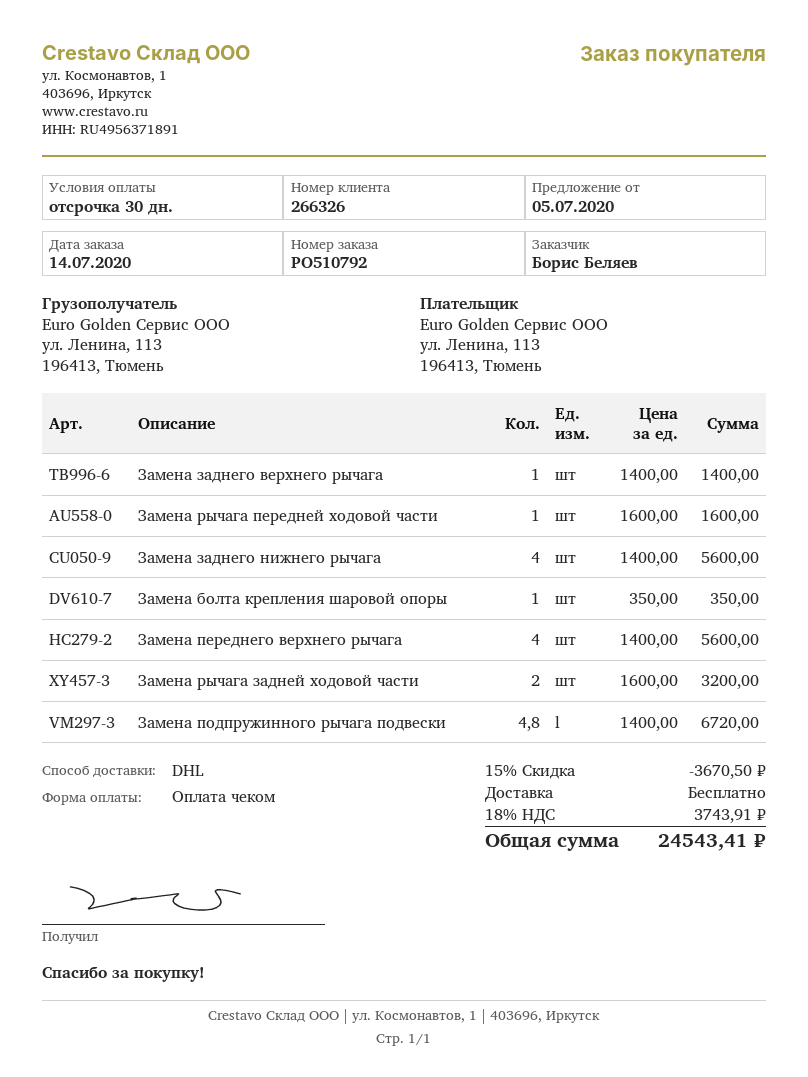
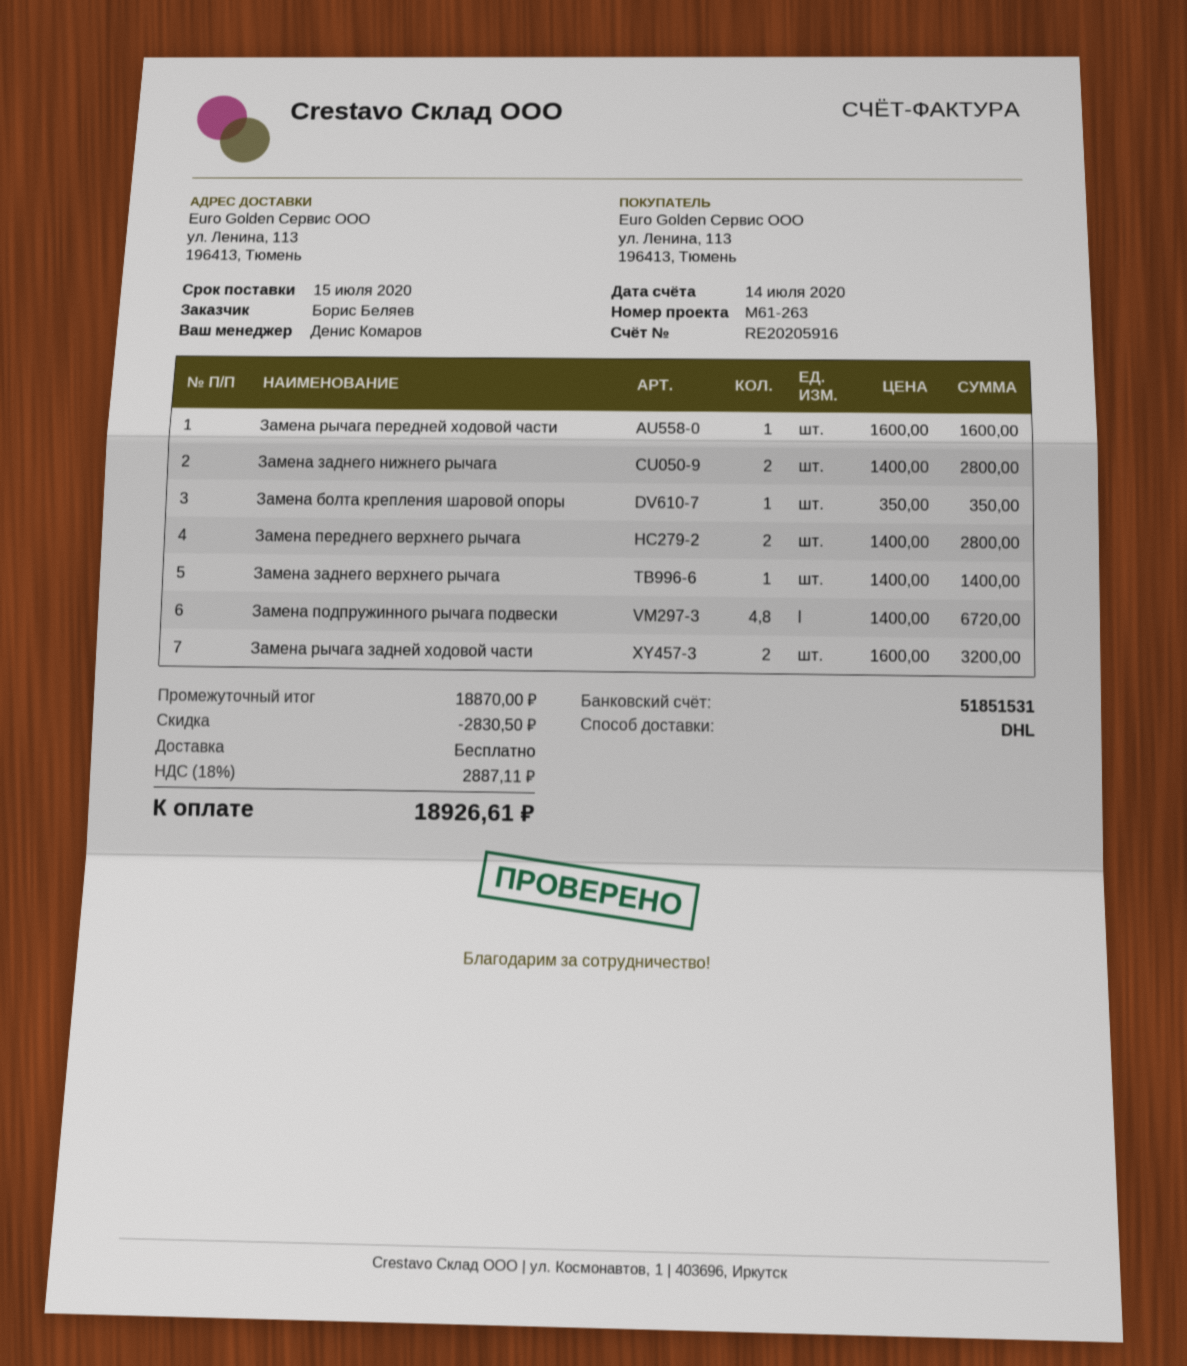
Замена заднего нижнего рычага: 4 x 1400.00 = 5600.00 -> 2 x 1400.00 = 2800.00
Замена переднего верхнего рычага: 4 x 1400.00 = 5600.00 -> 2 x 1400.00 = 2800.00
discount: 3670.50 -> 2830.50
tax: 18% = 3743.91 -> 18% = 2887.11
total: 24543.41 -> 18926.61

